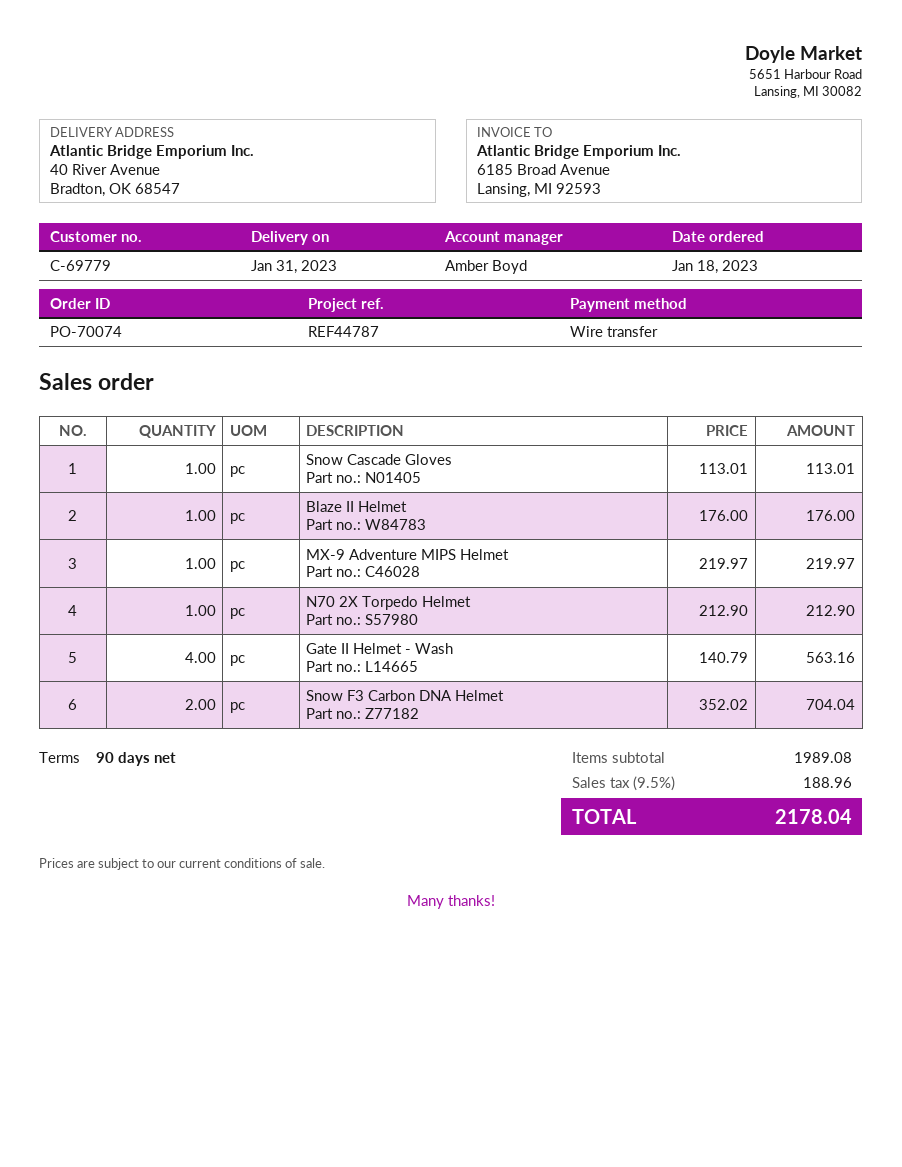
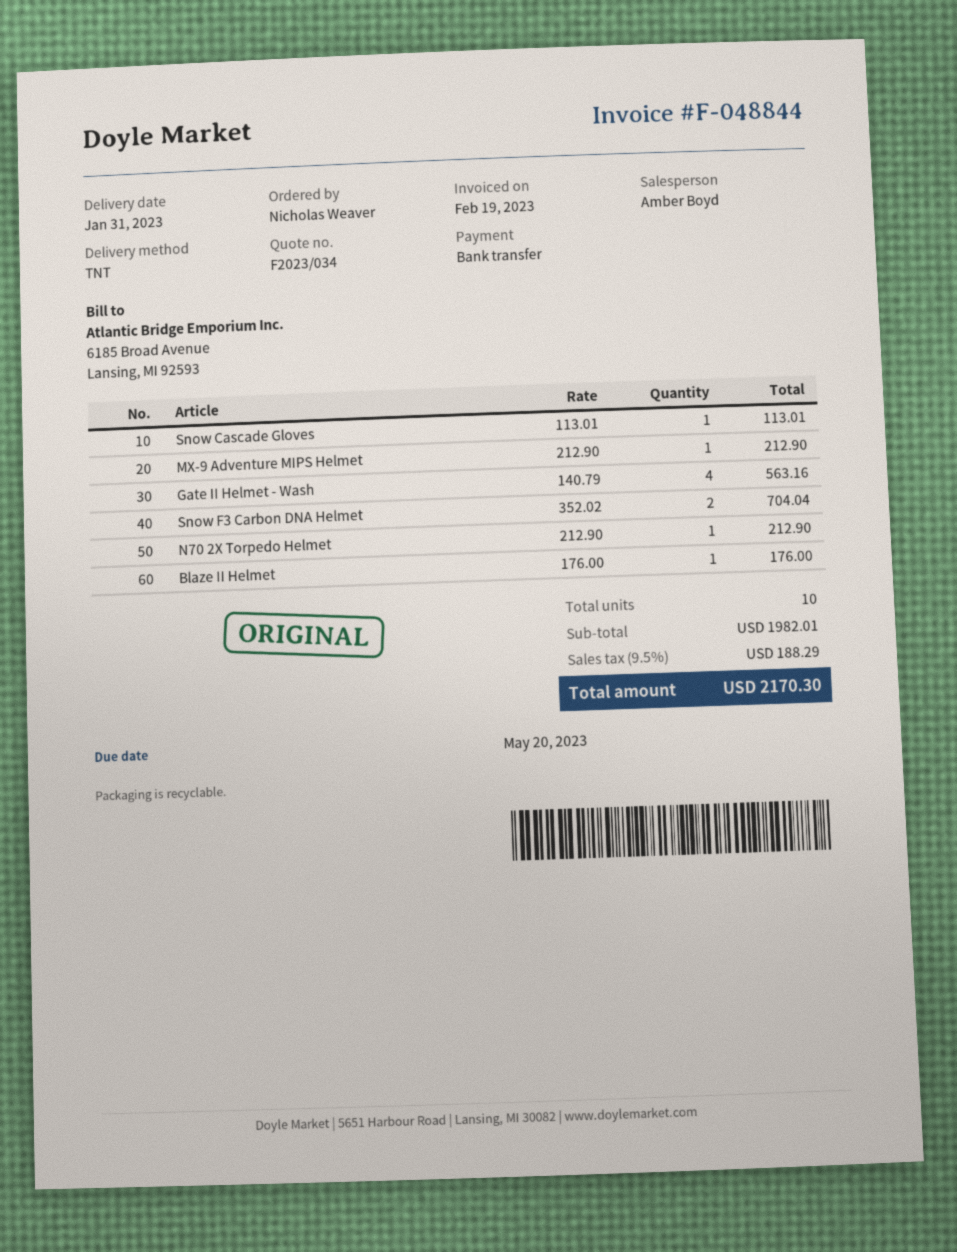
MX-9 Adventure MIPS Helmet: 1 x 219.97 = 219.97 -> 1 x 212.90 = 212.90
subtotal: 1989.08 -> 1982.01
tax: 9.5% = 188.96 -> 9.5% = 188.29
total: 2178.04 -> 2170.30

